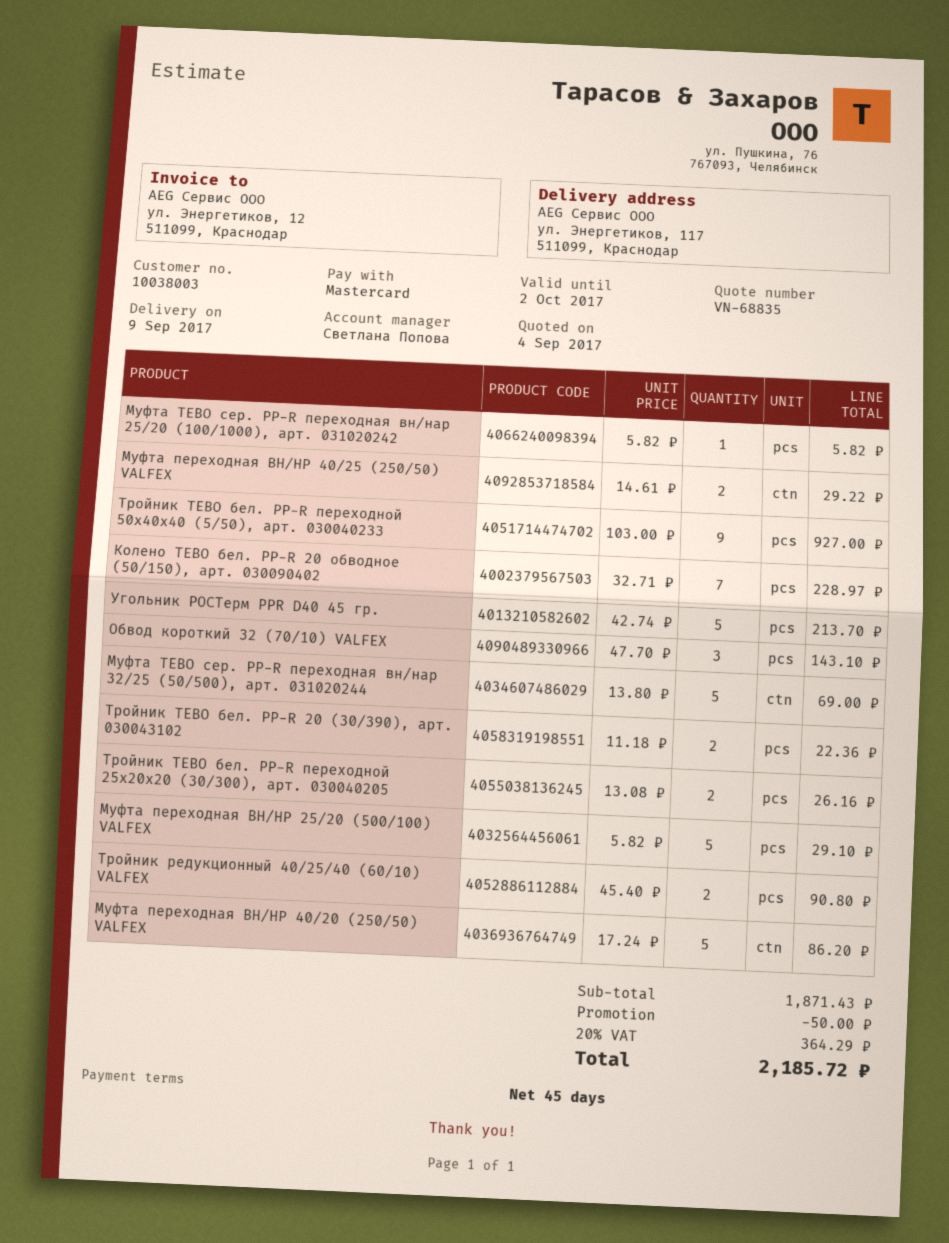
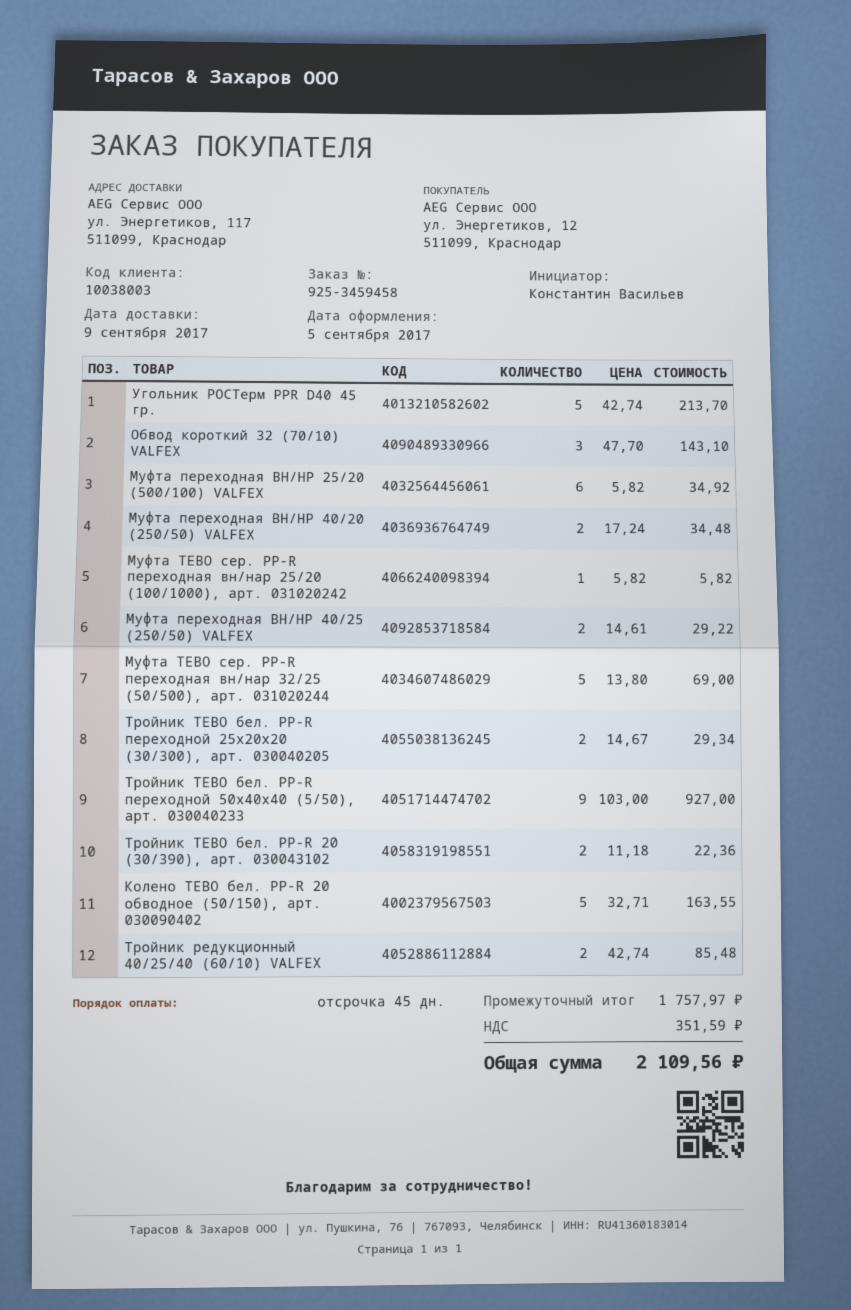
Колено TEBO бел. PP-R 20 обводное (50/150), арт. 030090402: 7 x 32.71 = 228.97 -> 5 x 32.71 = 163.55
Тройник TEBO бел. PP-R переходной 25х20х20 (30/300), арт. 030040205: 2 x 13.08 = 26.16 -> 2 x 14.67 = 29.34
Муфта переходная ВН/НР 25/20 (500/100) VALFEX: 5 x 5.82 = 29.10 -> 6 x 5.82 = 34.92
Тройник редукционный 40/25/40 (60/10) VALFEX: 2 x 45.40 = 90.80 -> 2 x 42.74 = 85.48
Муфта переходная ВН/НР 40/20 (250/50) VALFEX: 5 x 17.24 = 86.20 -> 2 x 17.24 = 34.48
subtotal: 1871.43 -> 1757.97
discount: 50.00 -> none
tax: 364.29 -> 351.59
total: 2185.72 -> 2109.56

